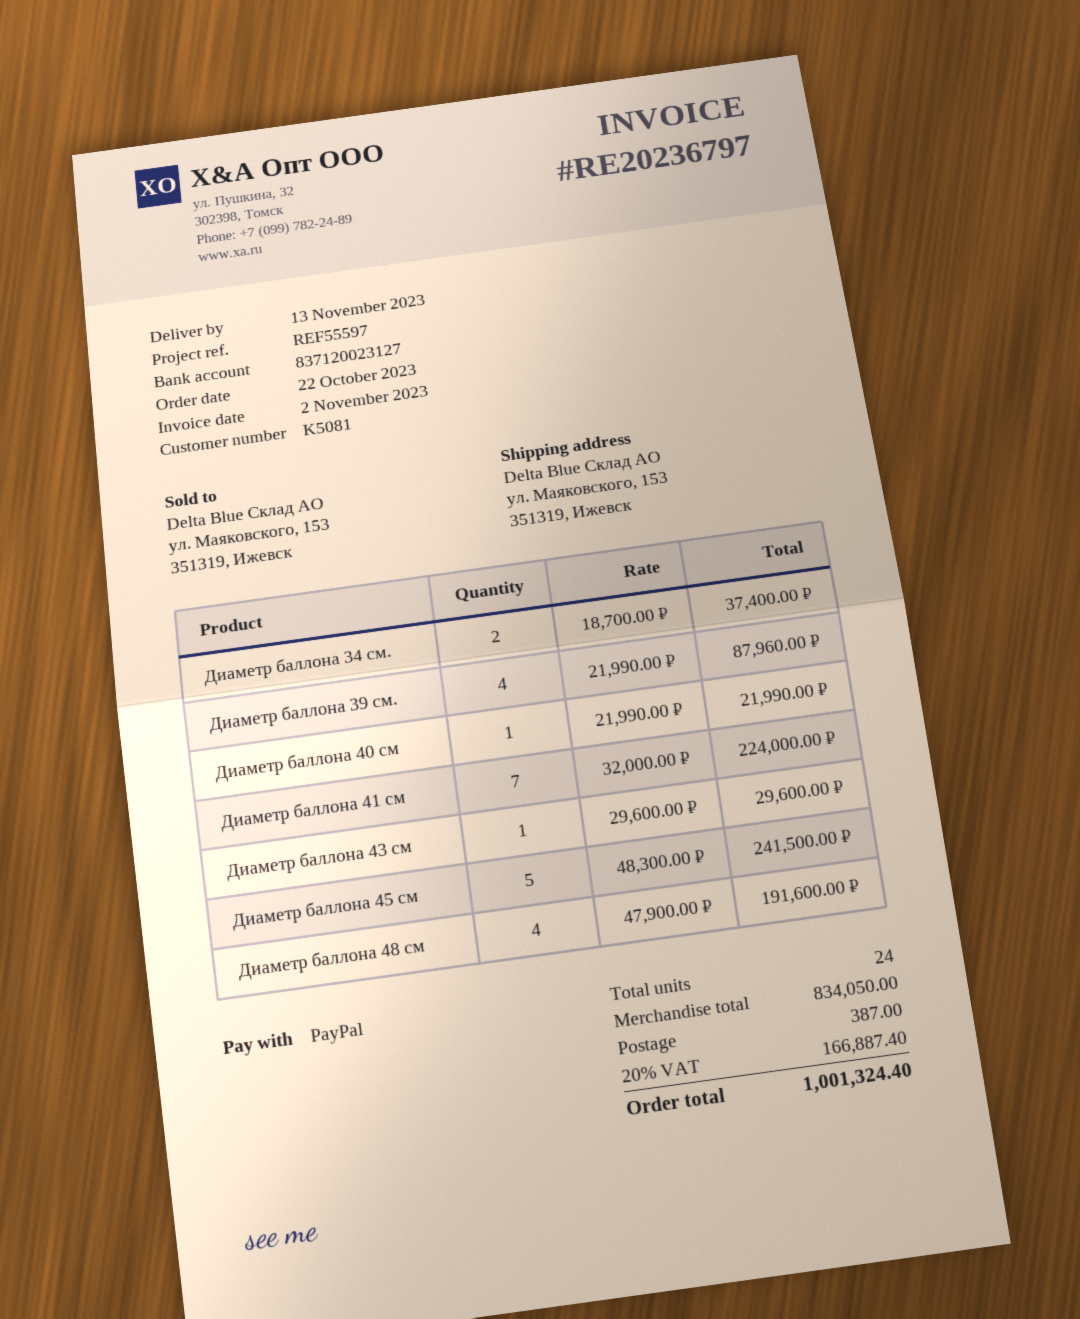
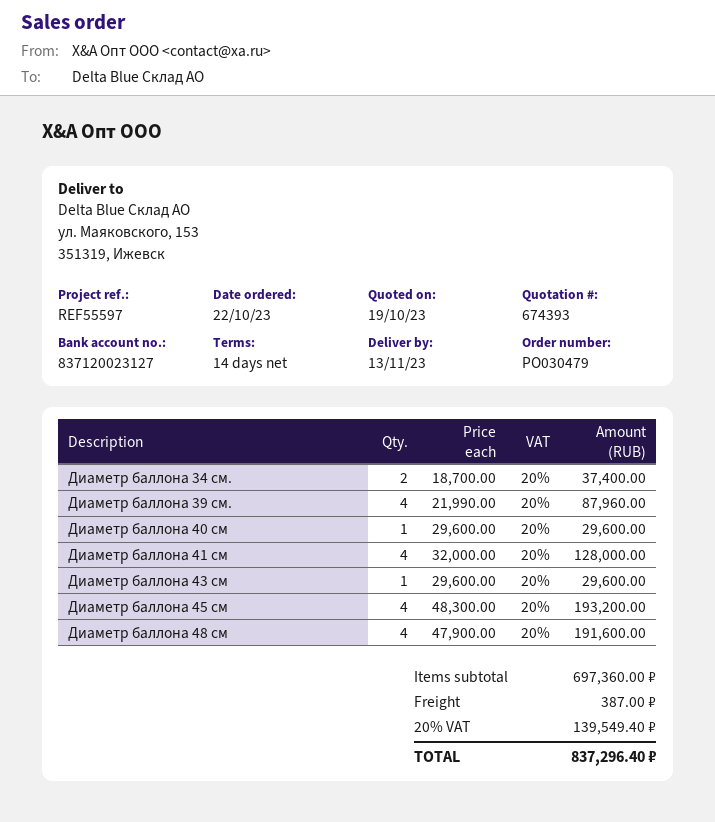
Диаметр баллона 40 см: 1 x 21990.00 = 21990.00 -> 1 x 29600.00 = 29600.00
Диаметр баллона 41 см: 7 x 32000.00 = 224000.00 -> 4 x 32000.00 = 128000.00
Диаметр баллона 45 см: 5 x 48300.00 = 241500.00 -> 4 x 48300.00 = 193200.00
subtotal: 834050.00 -> 697360.00
tax: 20% = 166887.40 -> 20% = 139549.40
total: 1001324.40 -> 837296.40

